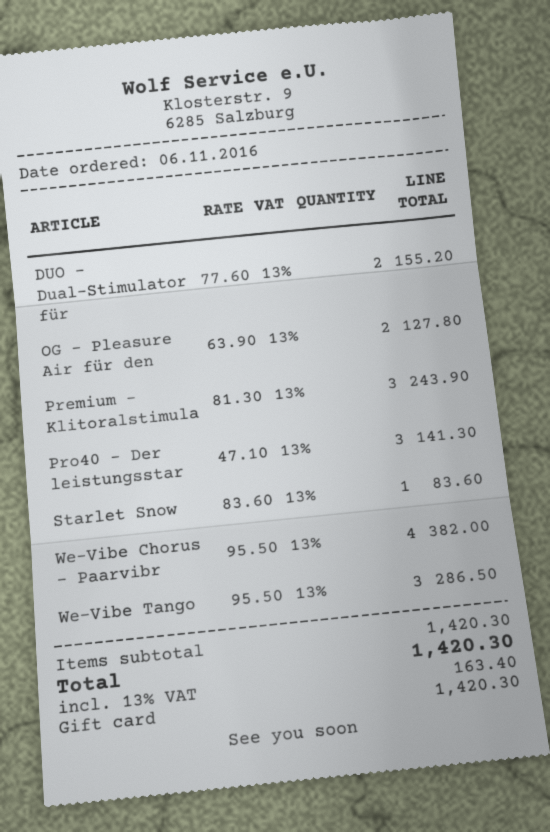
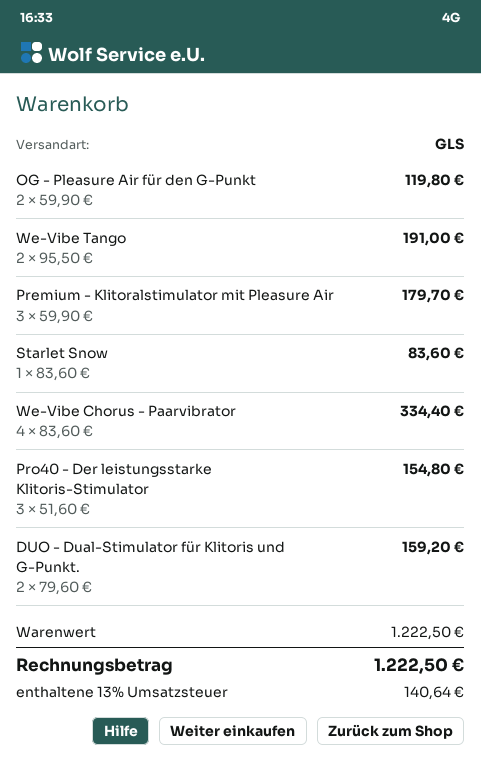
DUO - Dual-Stimulator für: 2 x 77.60 = 155.20 -> 2 x 79.60 = 159.20
OG - Pleasure Air für den: 2 x 63.90 = 127.80 -> 2 x 59.90 = 119.80
Premium - Klitoralstimula: 3 x 81.30 = 243.90 -> 3 x 59.90 = 179.70
Pro40 - Der leistungsstar: 3 x 47.10 = 141.30 -> 3 x 51.60 = 154.80
We-Vibe Chorus - Paarvibr: 4 x 95.50 = 382.00 -> 4 x 83.60 = 334.40
We-Vibe Tango: 3 x 95.50 = 286.50 -> 2 x 95.50 = 191.00
subtotal: 1420.30 -> 1222.50
tax: 13% = 163.40 -> 13% = 140.64
total: 1420.30 -> 1222.50

